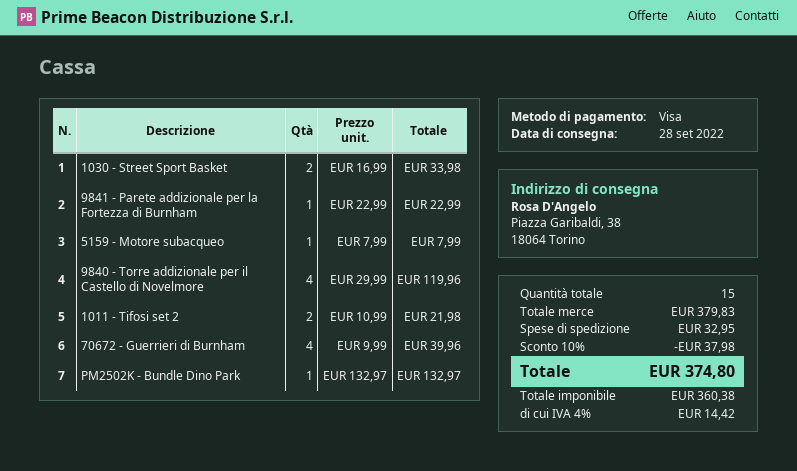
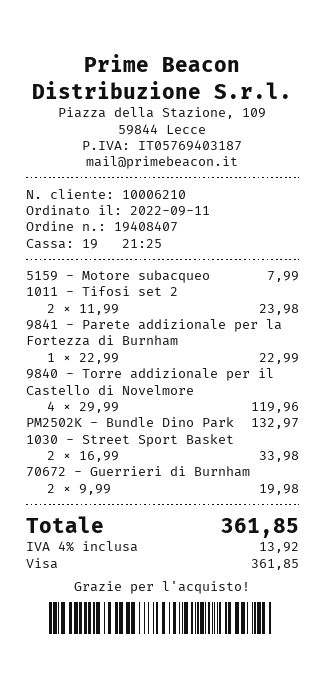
1011 - Tifosi set 2: 2 x 10.99 = 21.98 -> 2 x 11.99 = 23.98
70672 - Guerrieri di Burnham: 4 x 9.99 = 39.96 -> 2 x 9.99 = 19.98
discount: 10% = 37.98 -> none
shipping: 32.95 -> none
tax: 4% = 14.42 -> 4% = 13.92
total: 374.80 -> 361.85

